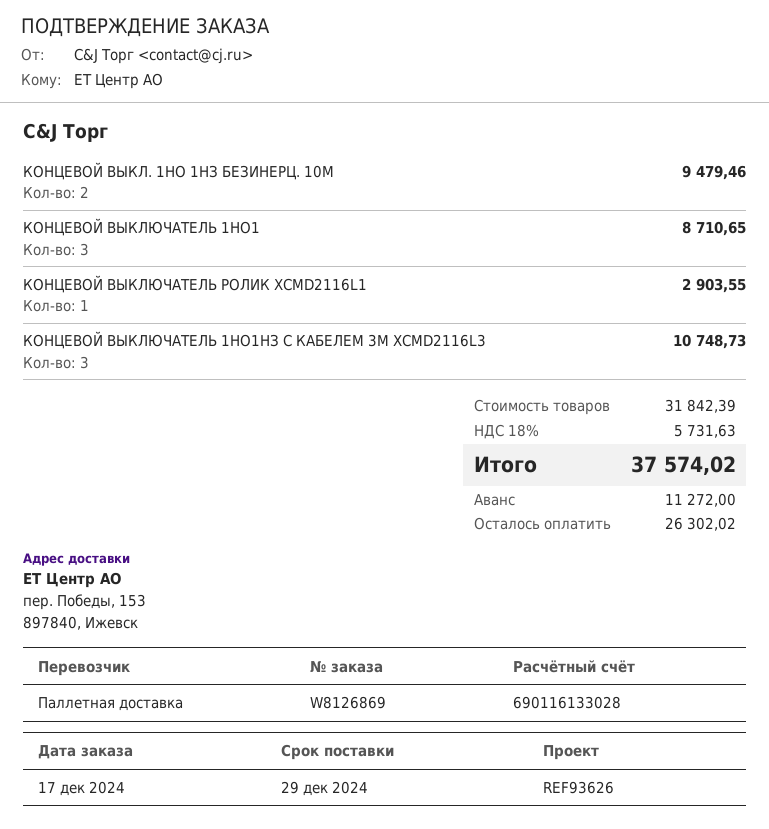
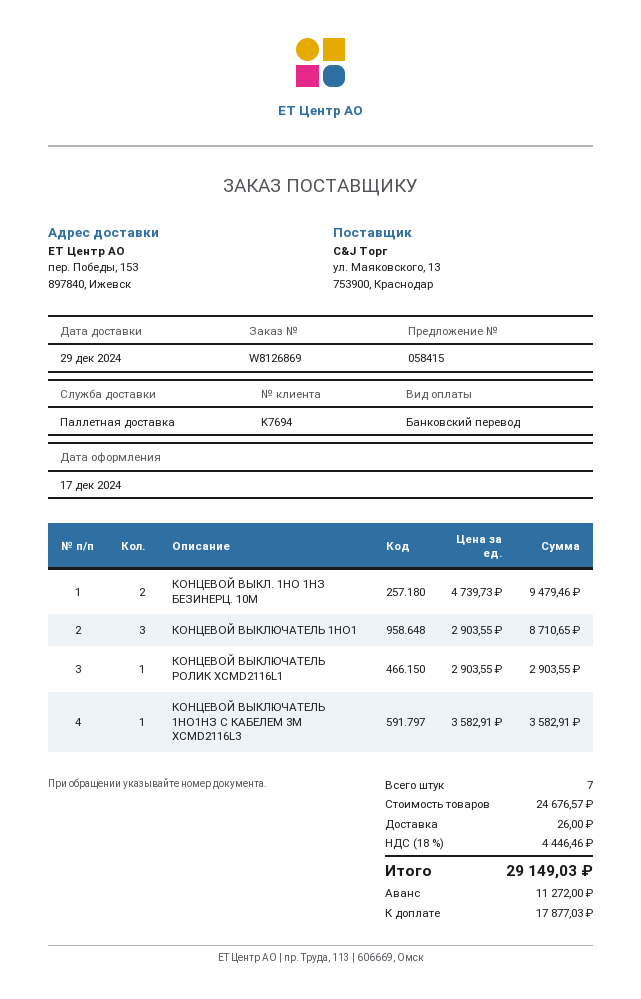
КОНЦЕВОЙ ВЫКЛЮЧАТЕЛЬ 1НО1НЗ С КАБЕЛЕМ 3М XCMD2116L3: 3 for 10748.73 -> 1 for 3582.91
subtotal: 31842.39 -> 24676.57
shipping: none -> 26.00
tax: 18% = 5731.63 -> 18% = 4446.46
total: 37574.02 -> 29149.03
balance: 26302.02 -> 17877.03

